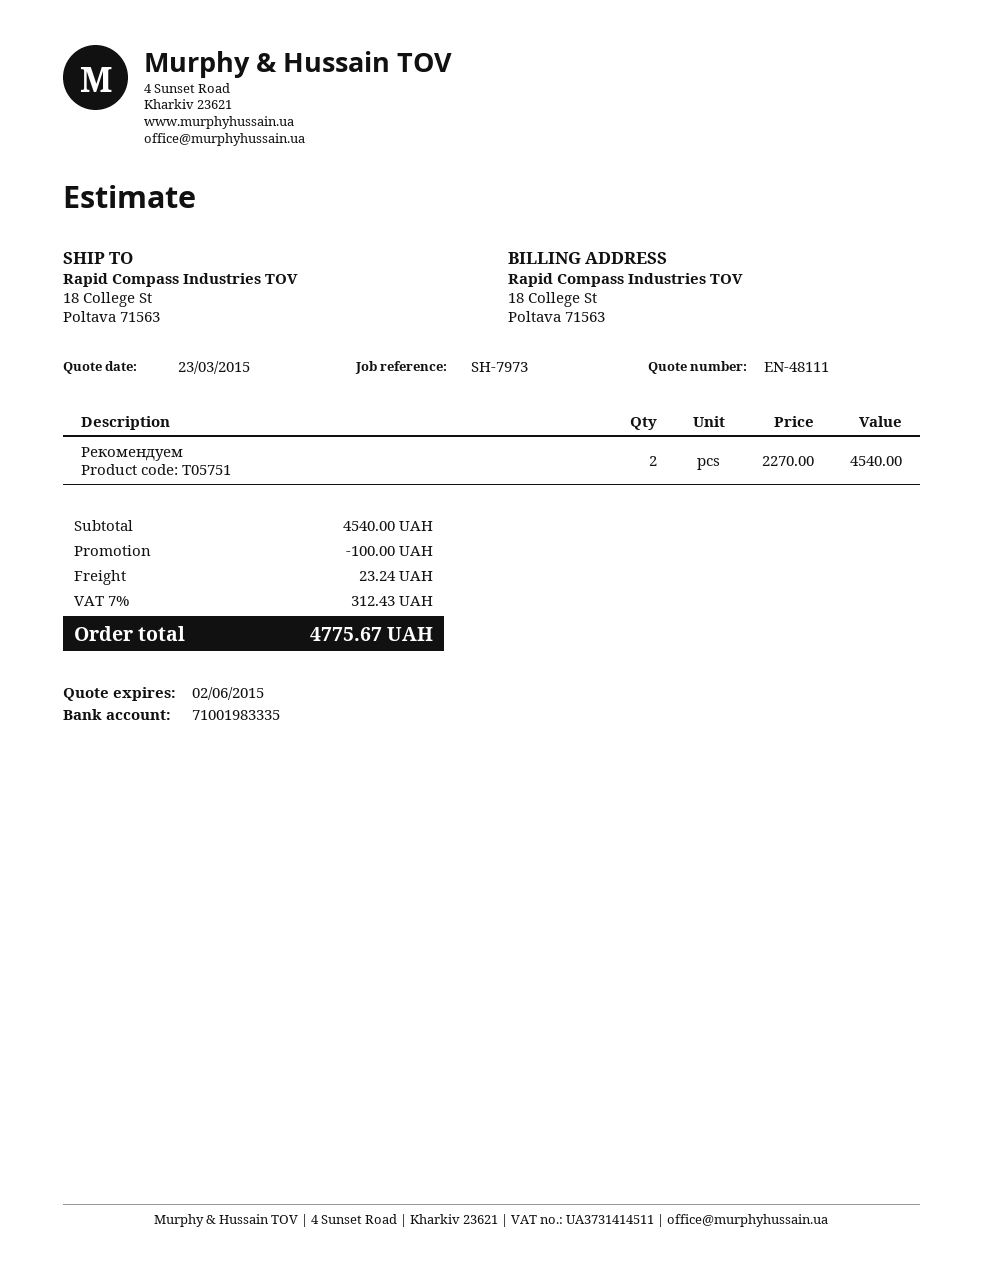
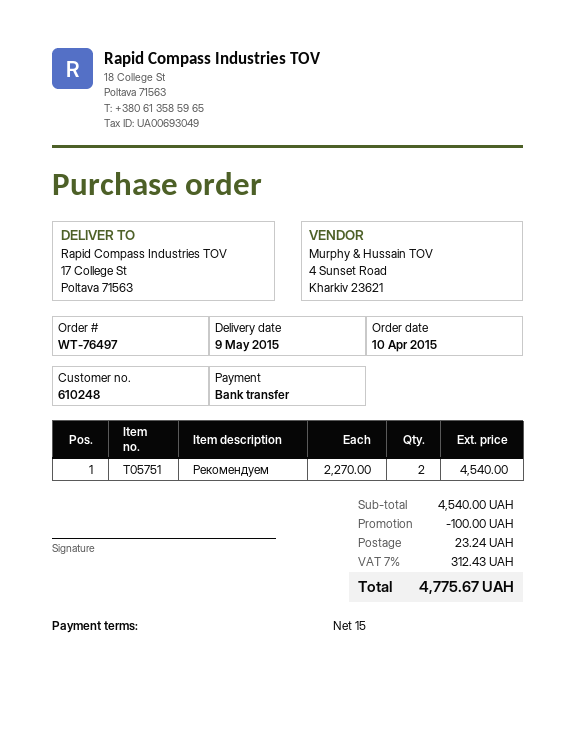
ship to: 18 College St, Poltava 71563 -> 17 College St, Poltava 71563

